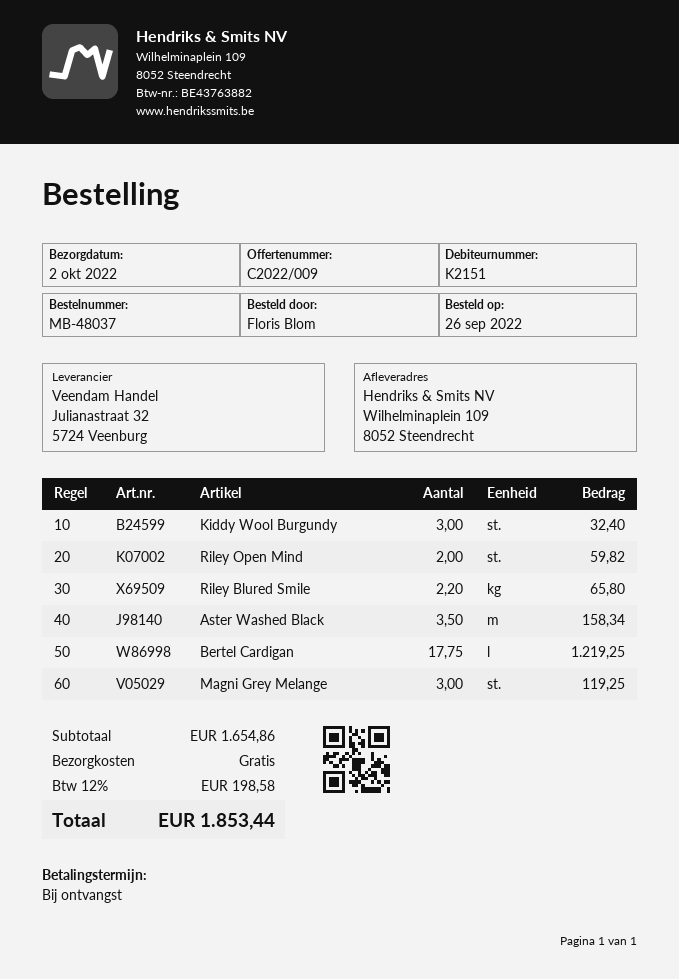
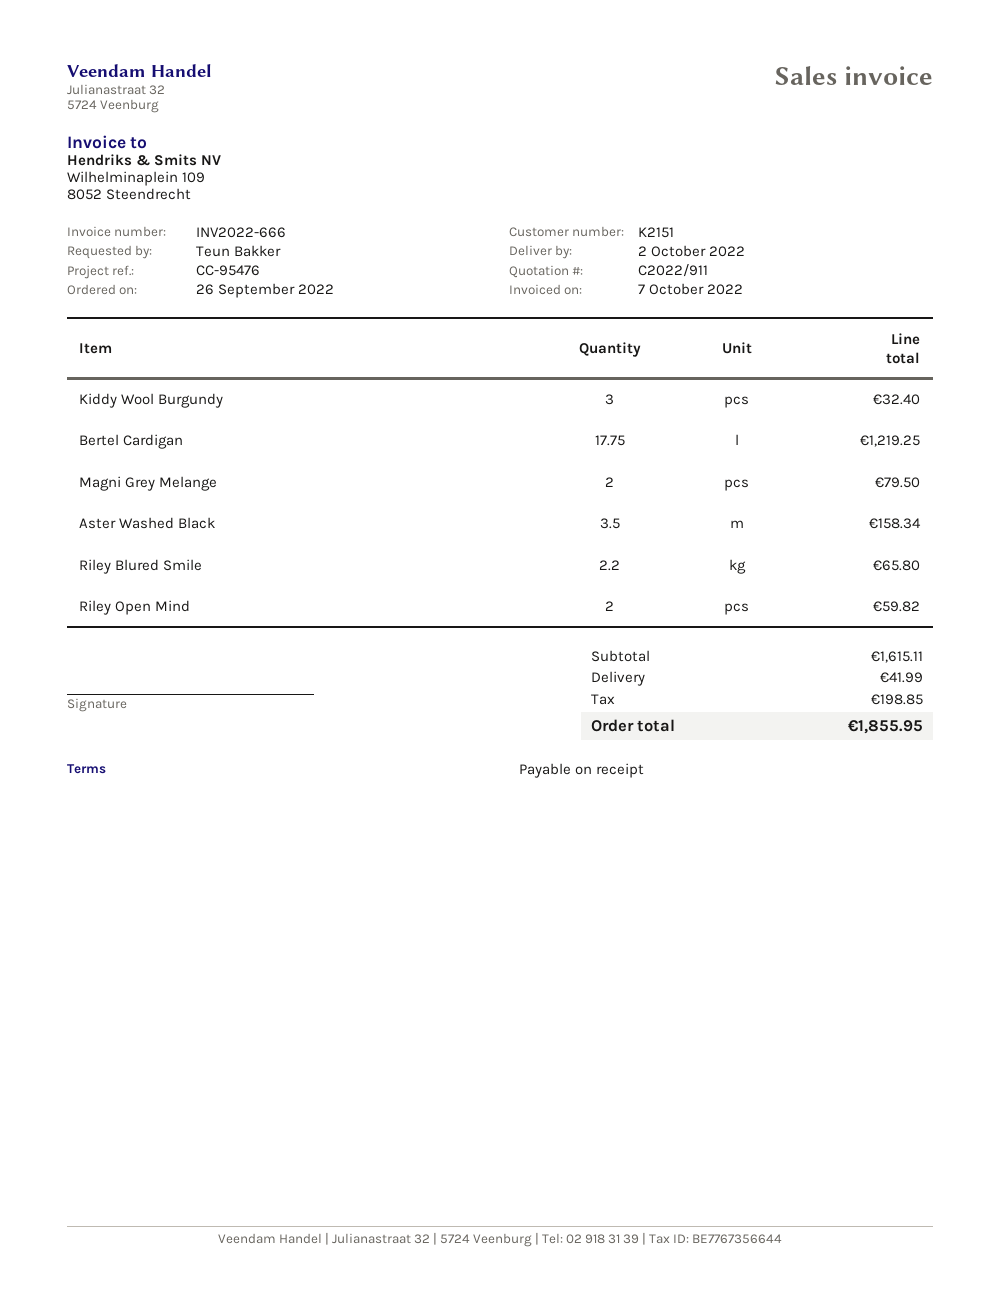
quote number: C2022/009 -> C2022/911
ordered by: Floris Blom -> Teun Bakker
Magni Grey Melange: 3 for 119.25 -> 2 for 79.50
subtotal: 1654.86 -> 1615.11
shipping: 0.00 -> 41.99
tax: 198.58 -> 198.85
total: 1853.44 -> 1855.95

